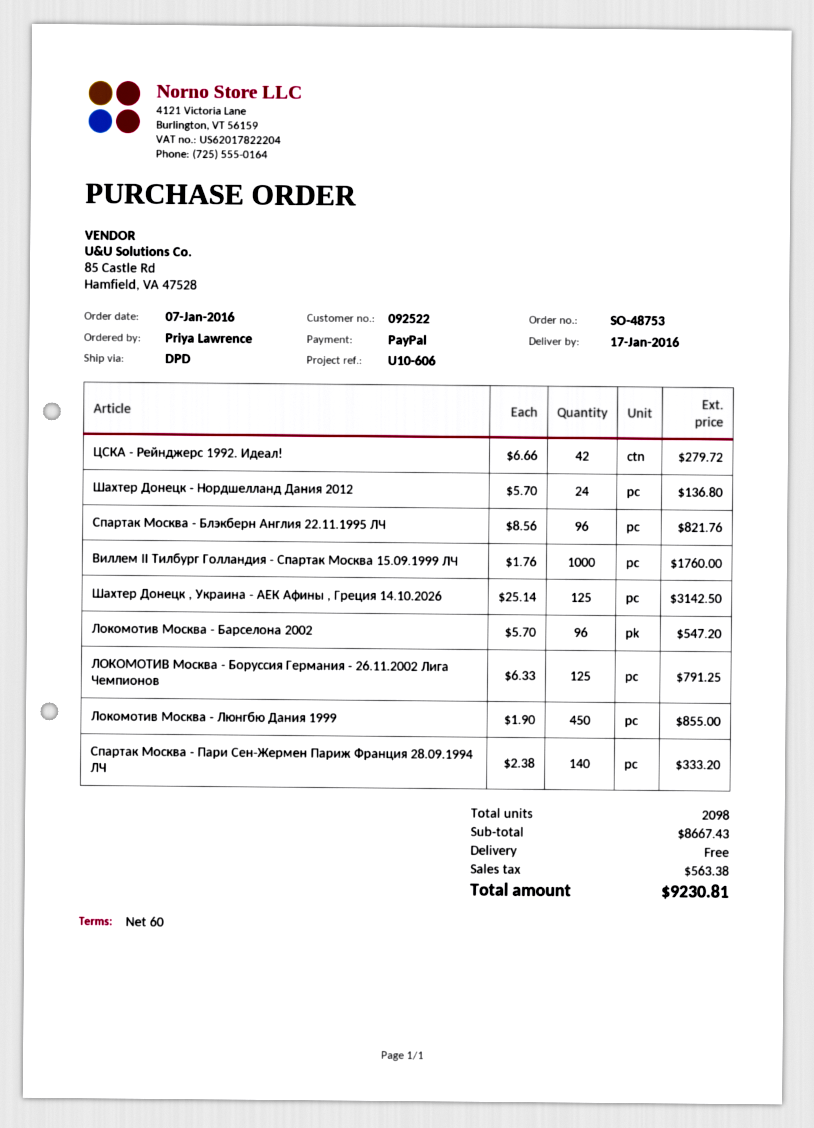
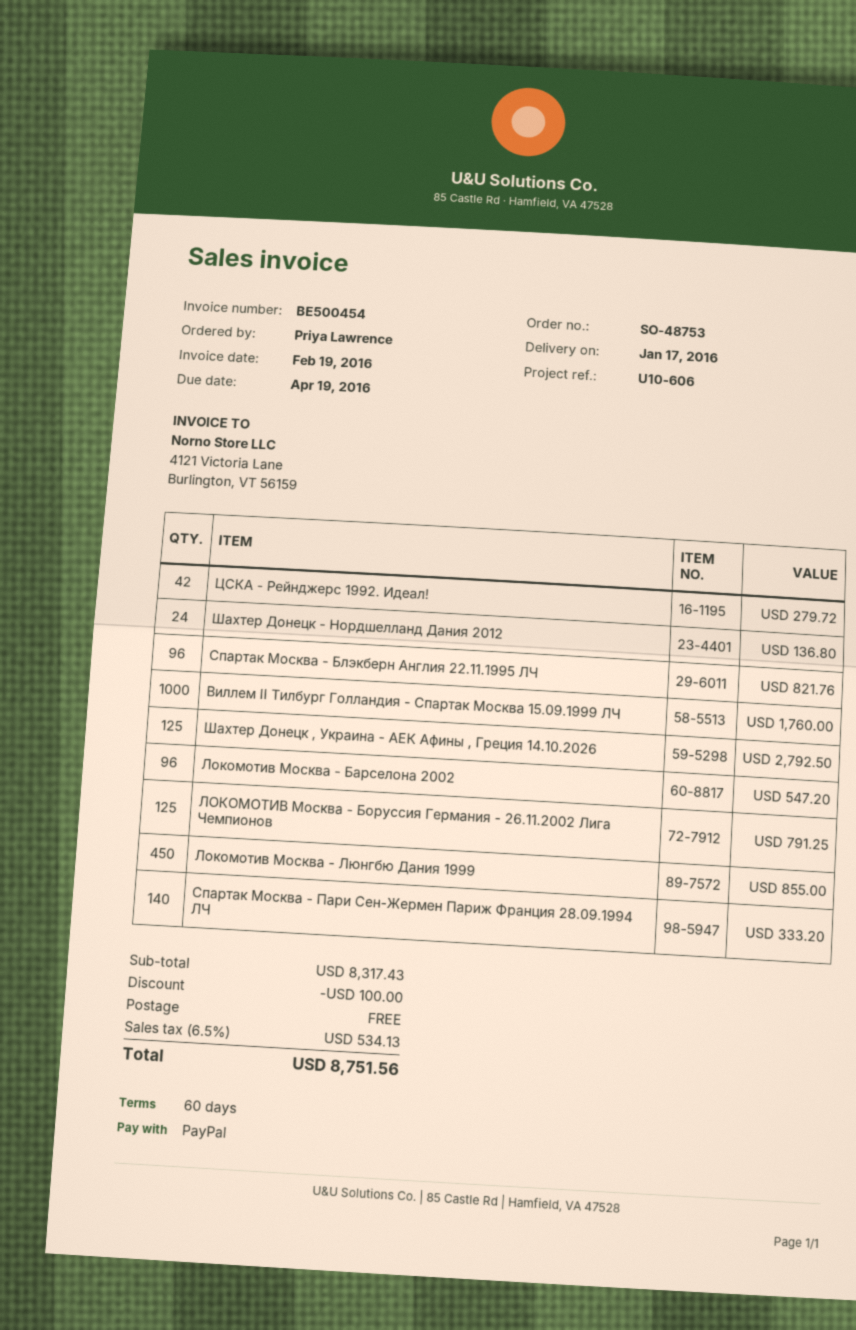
Шахтер Донецк , Украина - АЕК Афины , Греция 14.10.2026: 125 for 3142.50 -> 125 for 2792.50
subtotal: 8667.43 -> 8317.43
discount: none -> 100.00
tax: 563.38 -> 534.13
total: 9230.81 -> 8751.56

